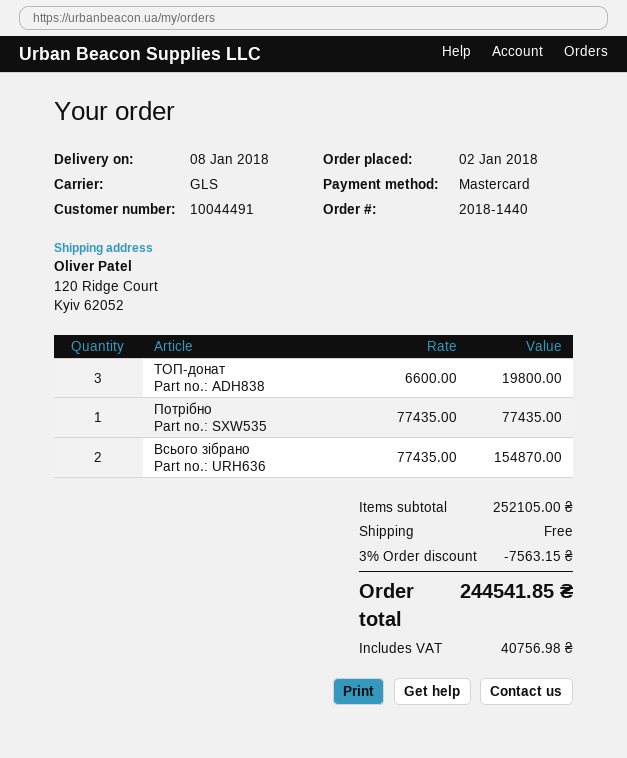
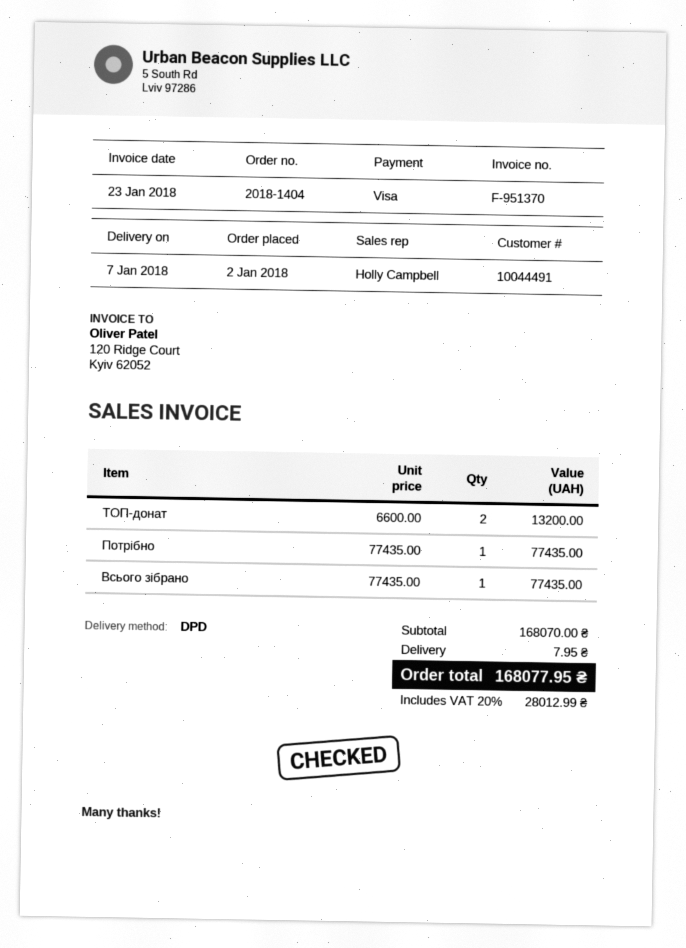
order number: 2018-1440 -> 2018-1404
delivery date: 2018-01-08 -> 2018-01-07
payment method: Mastercard -> Visa
shipping method: GLS -> DPD
ТОП-донат: 3 x 6600.00 = 19800.00 -> 2 x 6600.00 = 13200.00
Всього зібрано: 2 x 77435.00 = 154870.00 -> 1 x 77435.00 = 77435.00
subtotal: 252105.00 -> 168070.00
discount: 3% = 7563.15 -> none
shipping: 0.00 -> 7.95
tax: 40756.98 -> 28012.99
total: 244541.85 -> 168077.95

